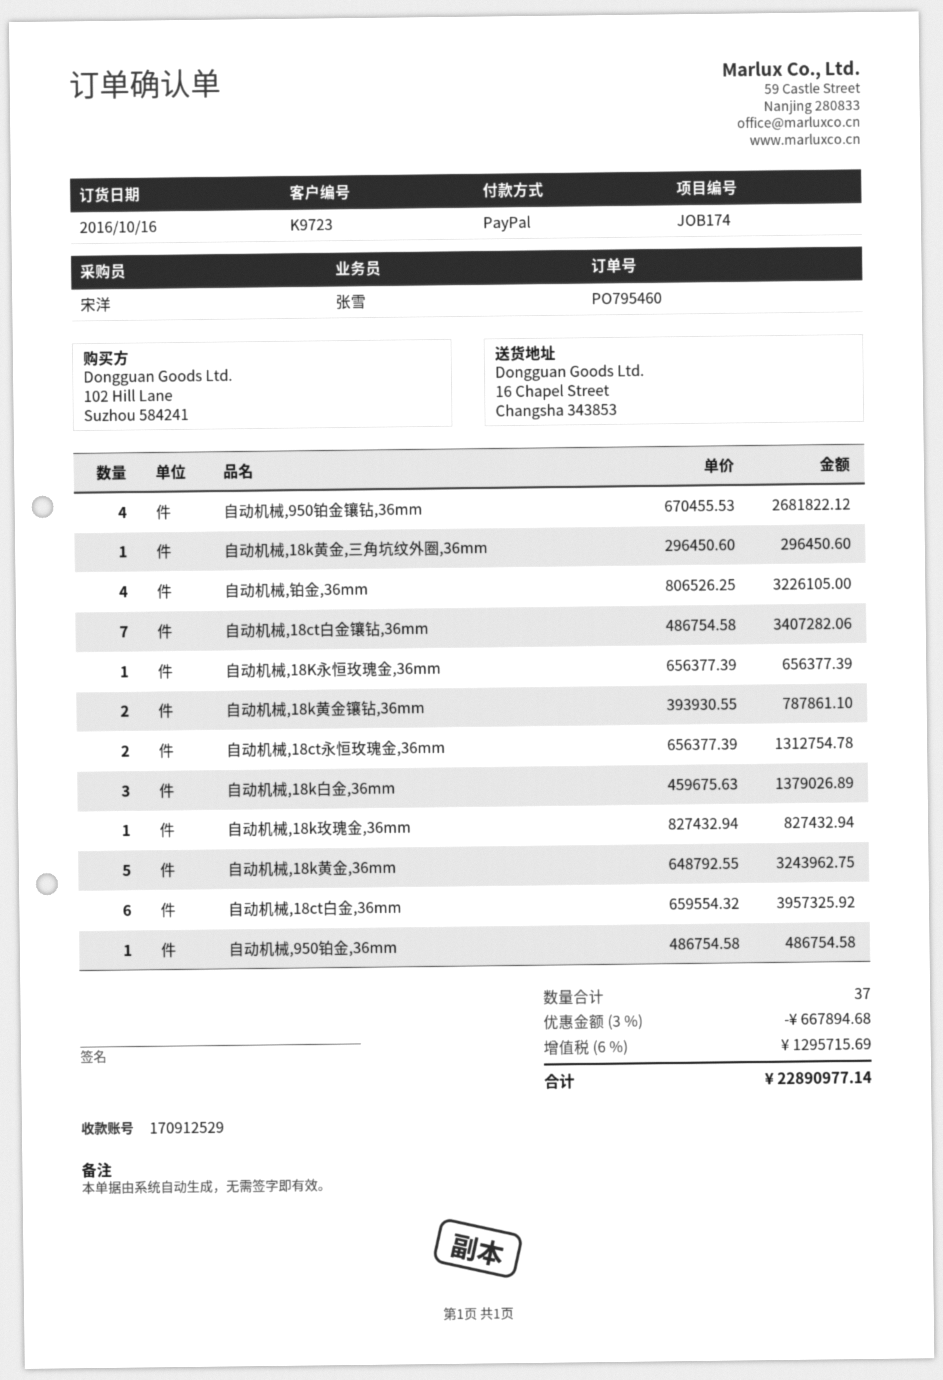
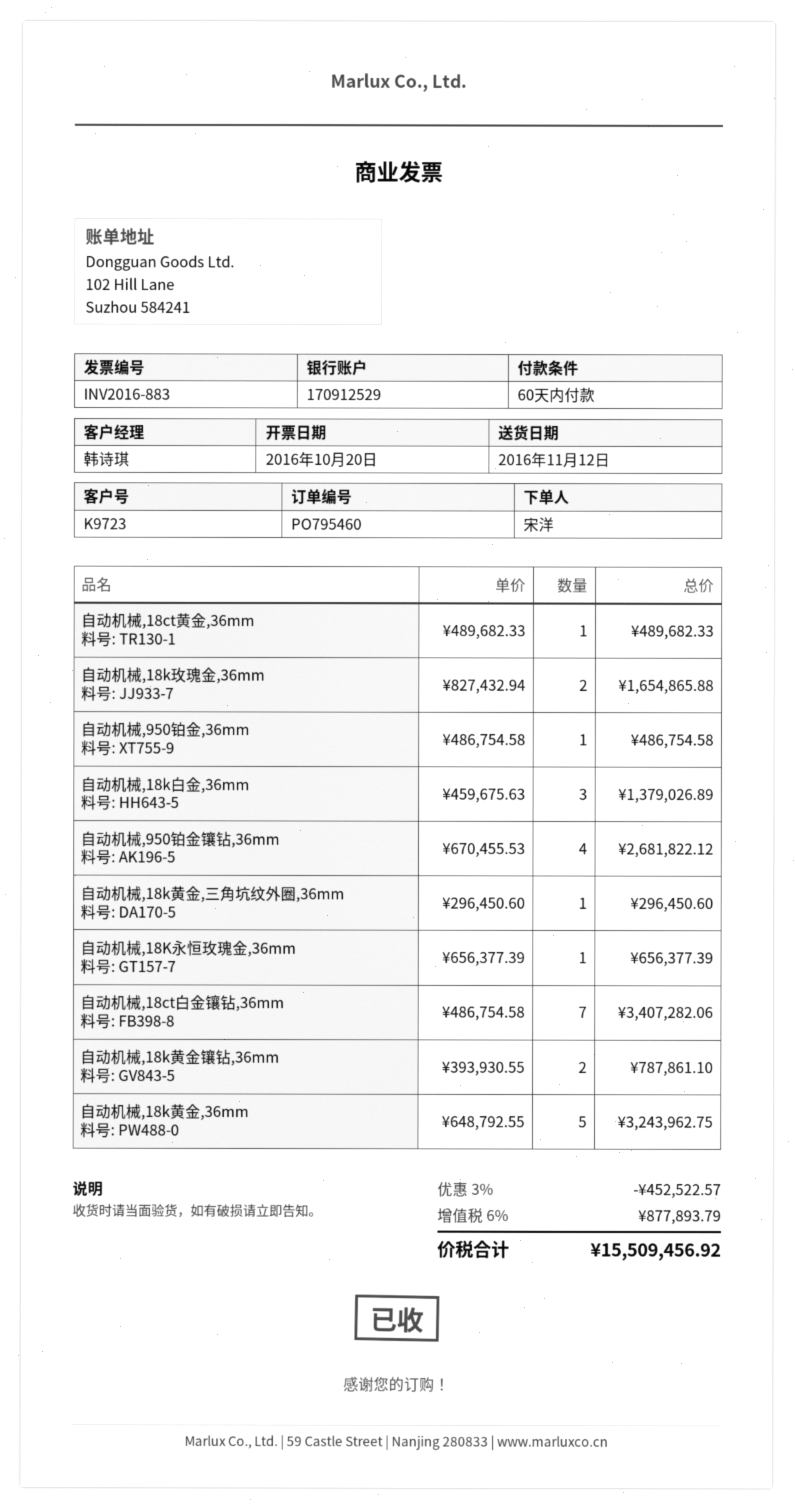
sales rep: 张雪 -> 韩诗琪
自动机械,铂金,36mm: 4 x 806526.25 = 3226105.00 -> none
自动机械,18ct永恒玫瑰金,36mm: 2 x 656377.39 = 1312754.78 -> none
自动机械,18k玫瑰金,36mm: 1 x 827432.94 = 827432.94 -> 2 x 827432.94 = 1654865.88
自动机械,18ct白金,36mm: 6 x 659554.32 = 3957325.92 -> none
自动机械,18ct黄金,36mm: none -> 1 x 489682.33 = 489682.33
discount: 3% = 667894.68 -> 3% = 452522.57
tax: 6% = 1295715.69 -> 6% = 877893.79
total: 22890977.14 -> 15509456.92

